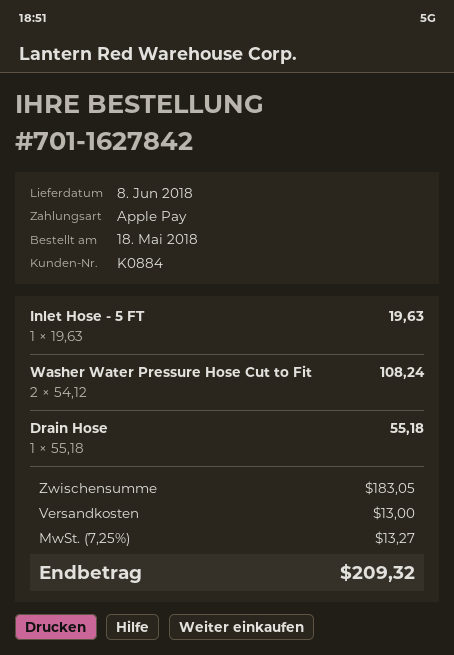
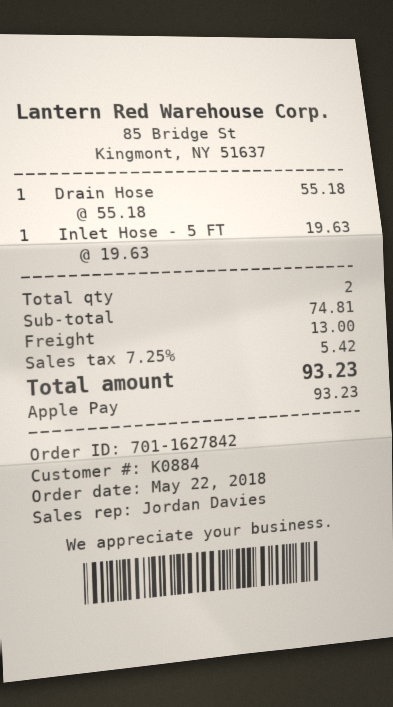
order date: 2018-05-18 -> 2018-05-22
Washer Water Pressure Hose Cut to Fit: 2 x 54.12 = 108.24 -> none
subtotal: 183.05 -> 74.81
tax: 7.25% = 13.27 -> 7.25% = 5.42
total: 209.32 -> 93.23

